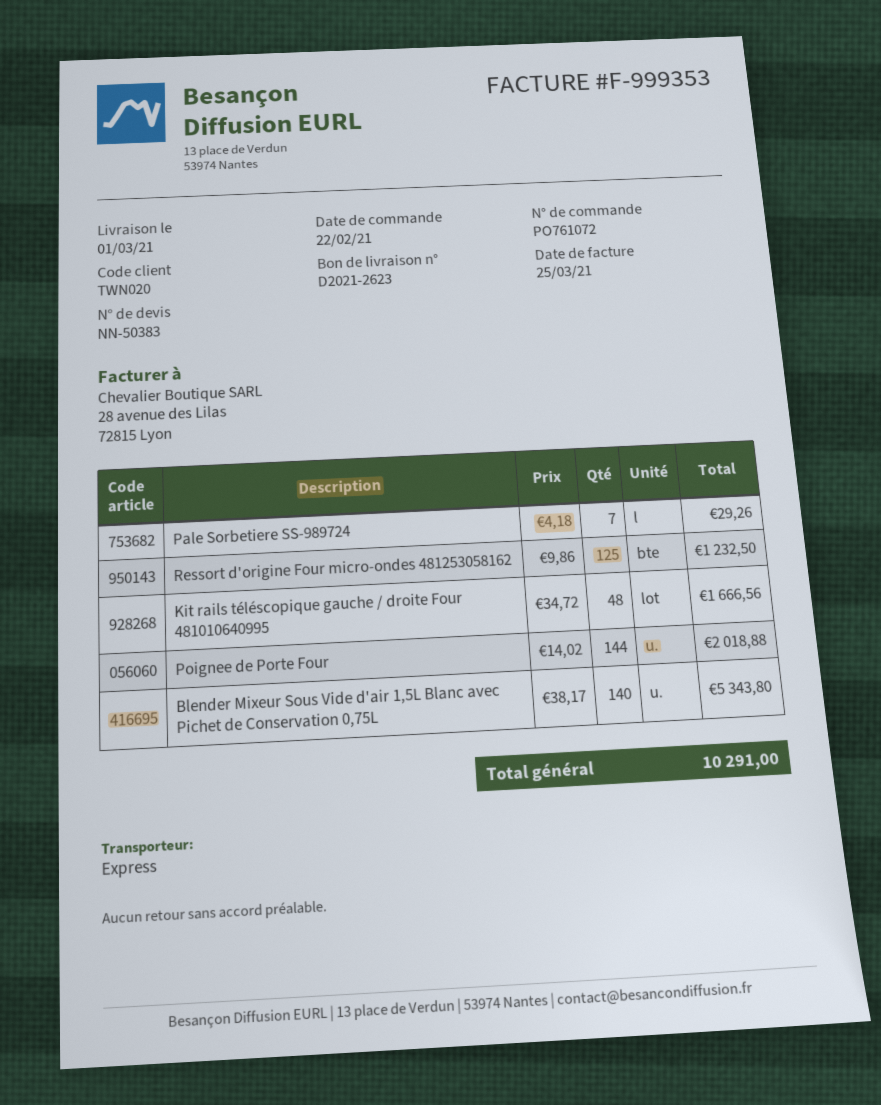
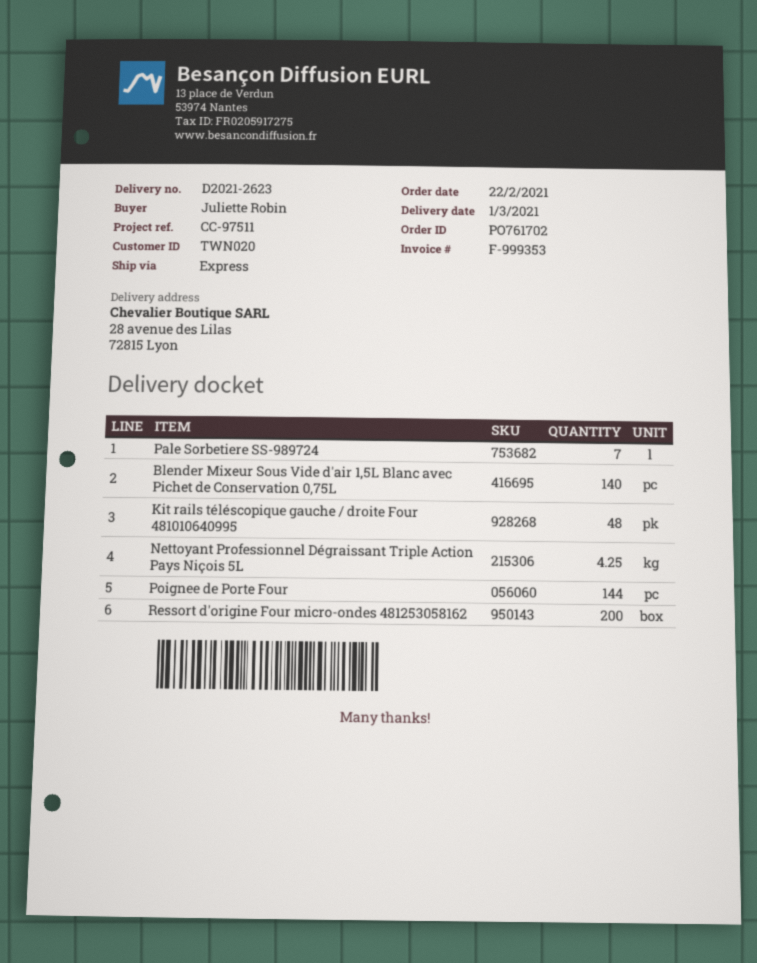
order number: PO761072 -> PO761702
Ressort d'origine Four micro-ondes 481253058162: 125 -> 200
Nettoyant Professionnel Dégraissant Triple Action Pays Niçois 5L: none -> 4.25

